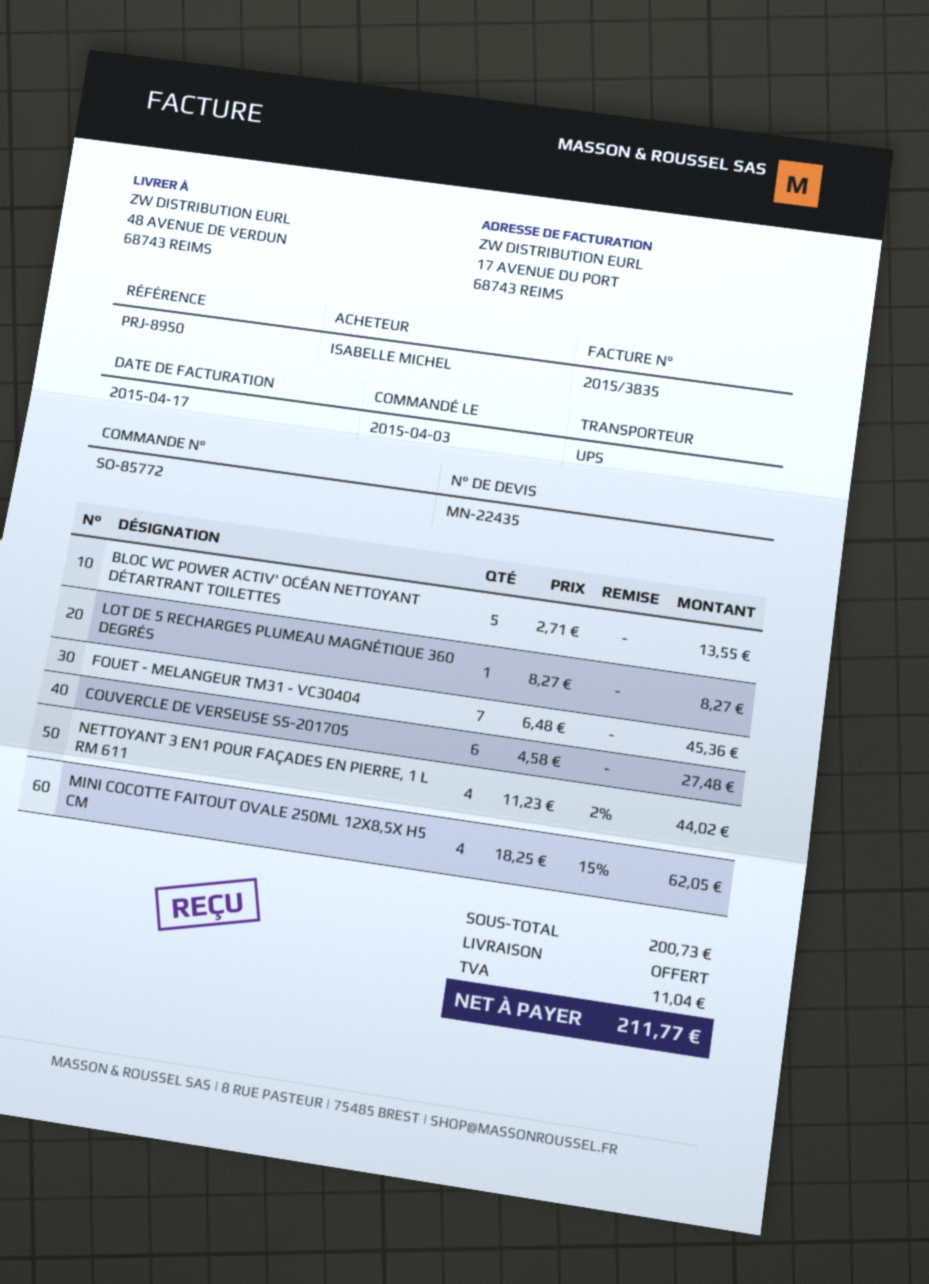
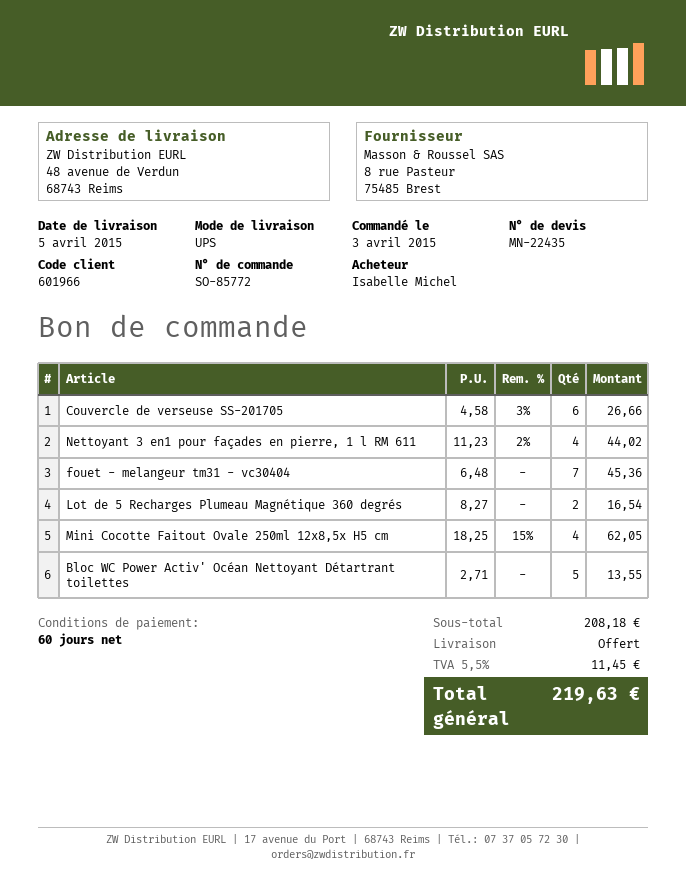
LOT DE 5 RECHARGES PLUMEAU MAGNÉTIQUE 360 DEGRÉS: 1 x 8.27 = 8.27 -> 2 x 8.27 = 16.54
COUVERCLE DE VERSEUSE SS-201705: 6 x 4.58 = 27.48 -> 6 x 4.58 - 3% = 26.66
subtotal: 200.73 -> 208.18
tax: 11.04 -> 11.45
total: 211.77 -> 219.63

